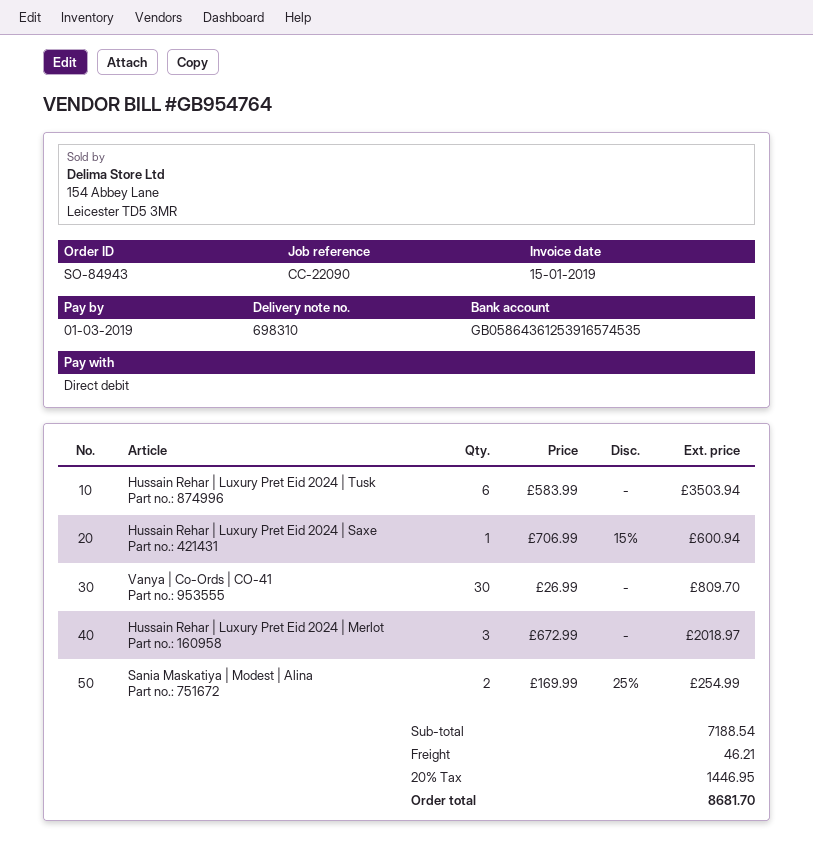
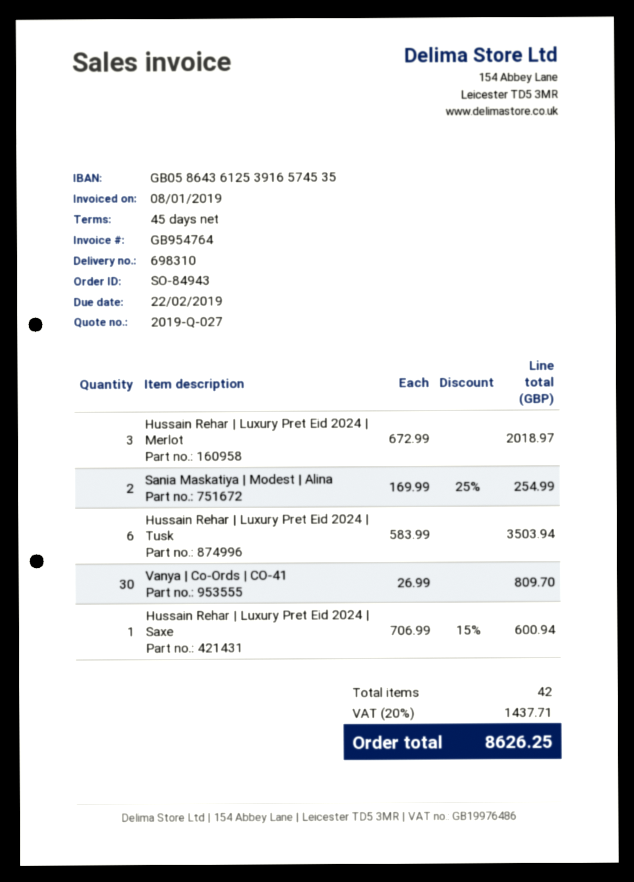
invoice date: 2019-01-15 -> 2019-01-08
due date: 2019-03-01 -> 2019-02-22
shipping: 46.21 -> none
tax: 20% = 1446.95 -> 20% = 1437.71
total: 8681.70 -> 8626.25

